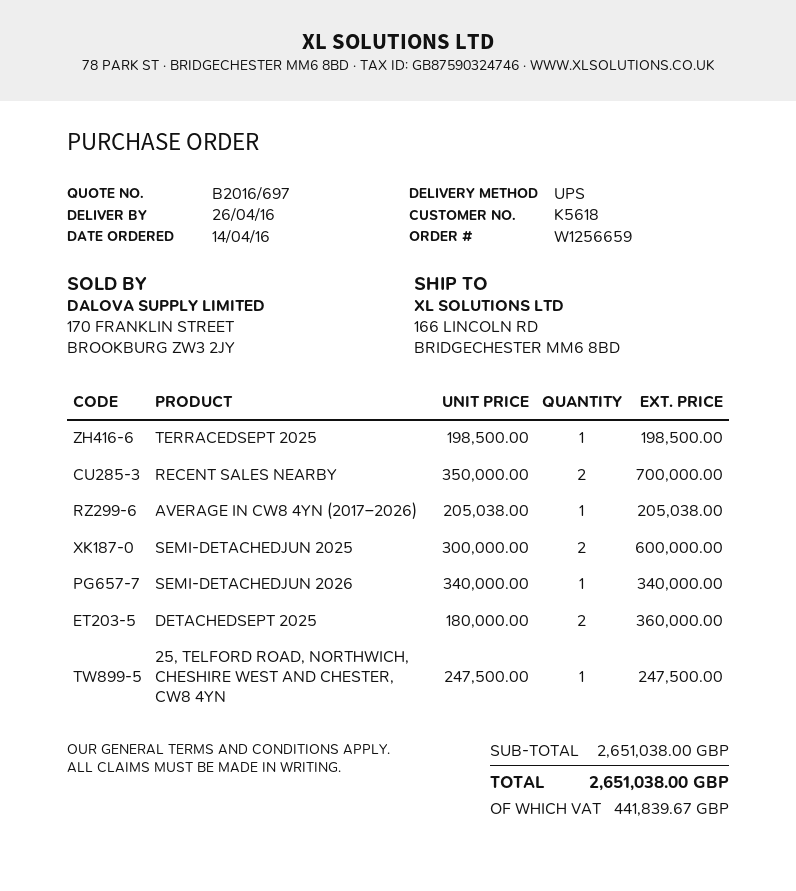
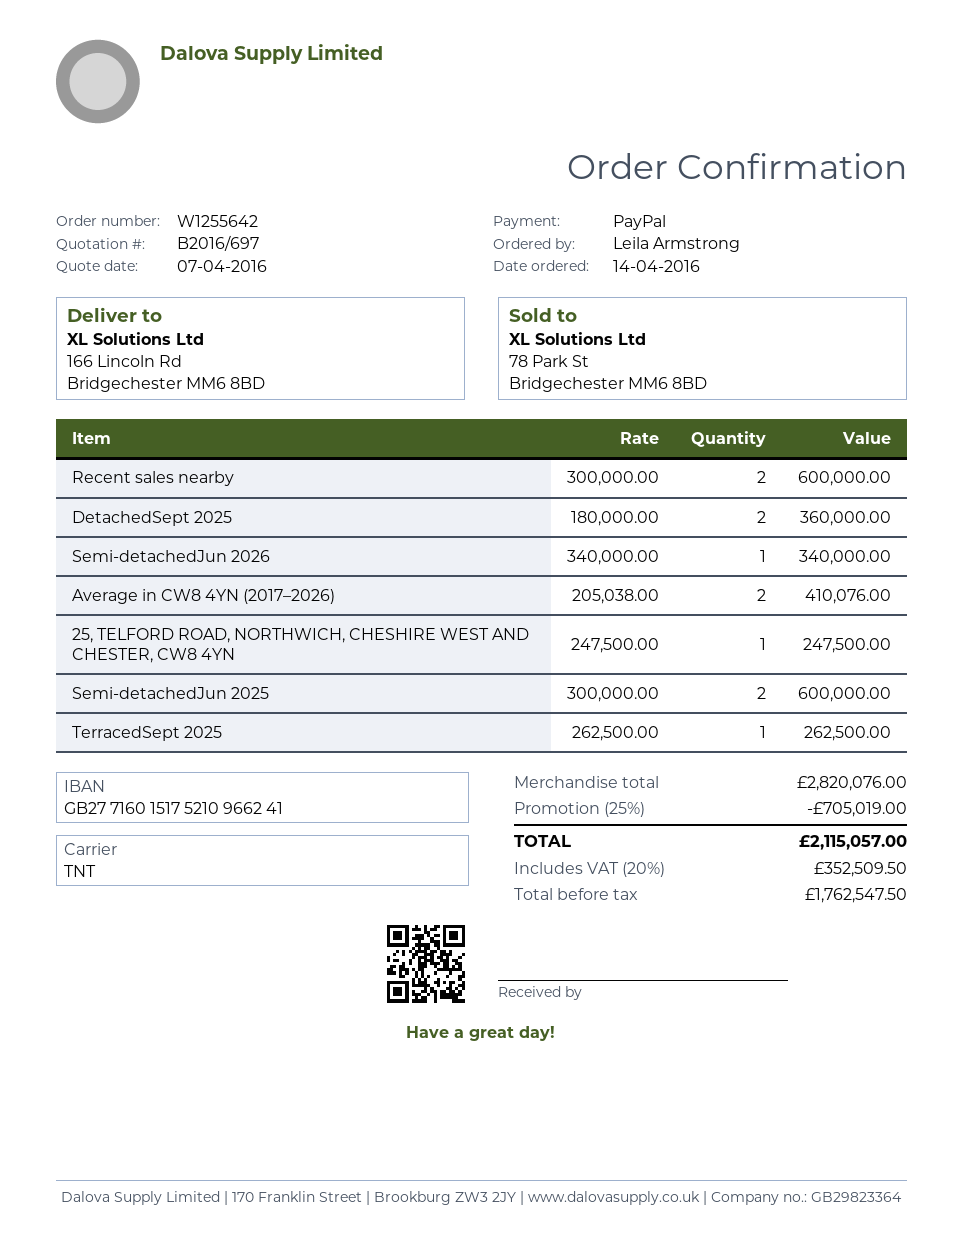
order number: W1256659 -> W1255642
shipping method: UPS -> TNT
TERRACEDSEPT 2025: 1 x 198500.00 = 198500.00 -> 1 x 262500.00 = 262500.00
RECENT SALES NEARBY: 2 x 350000.00 = 700000.00 -> 2 x 300000.00 = 600000.00
AVERAGE IN CW8 4YN (2017–2026): 1 x 205038.00 = 205038.00 -> 2 x 205038.00 = 410076.00
subtotal: 2651038.00 -> 2820076.00
discount: none -> 25% = 705019.00
tax: 441839.67 -> 352509.50
total: 2651038.00 -> 2115057.00

